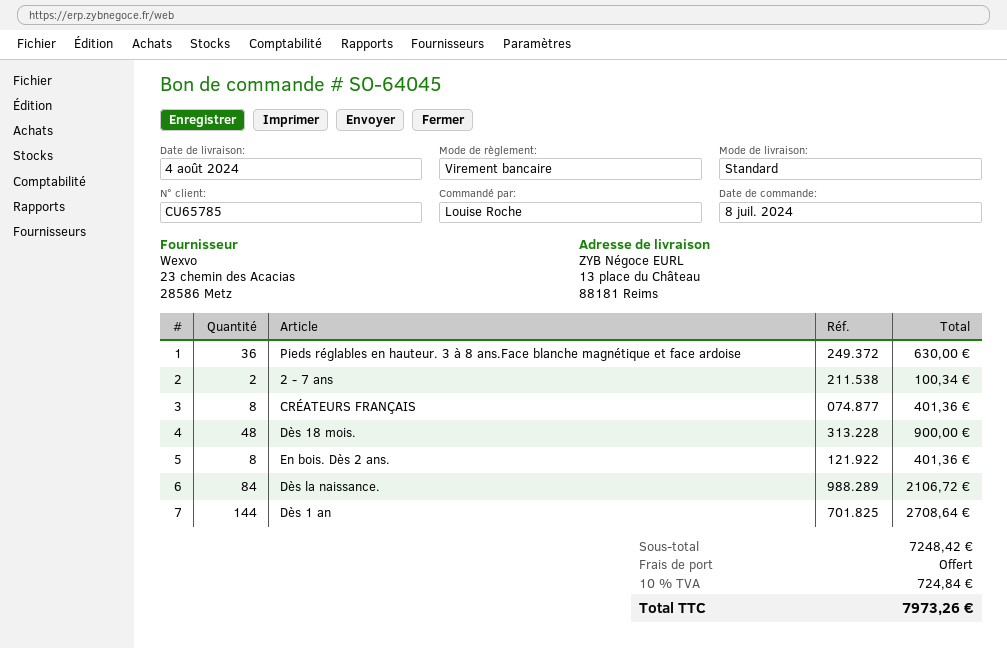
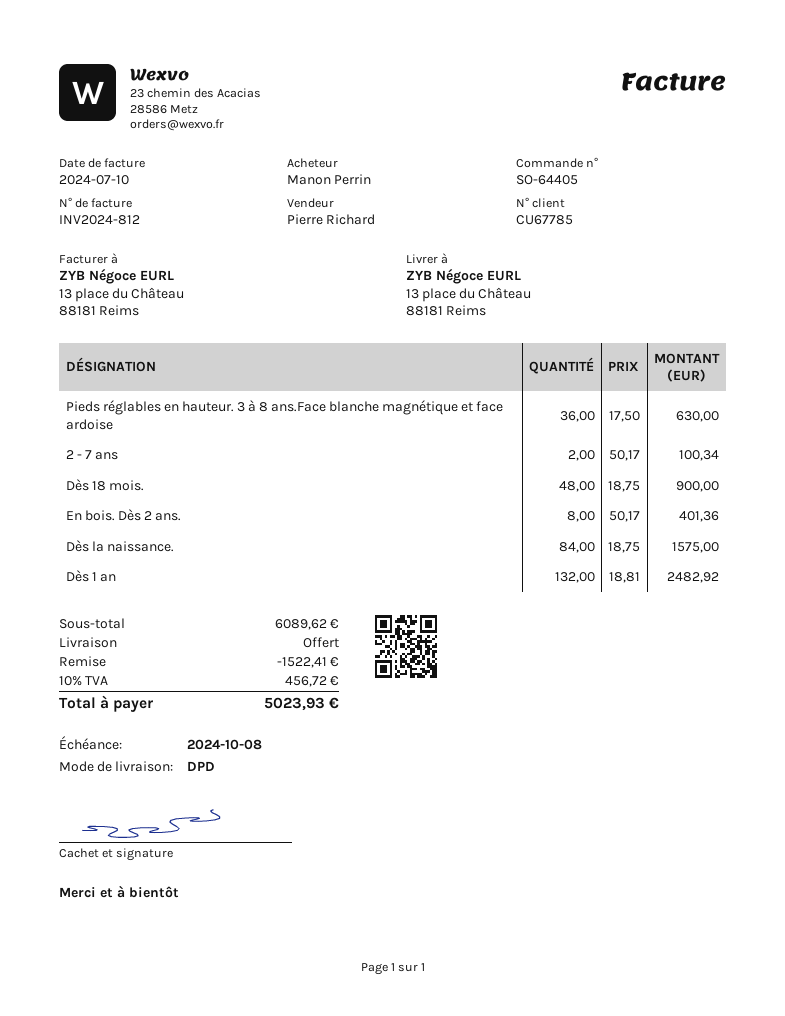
order number: SO-64045 -> SO-64405
customer number: CU65785 -> CU67785
ordered by: Louise Roche -> Manon Perrin
shipping method: standard -> DPD
CRÉATEURS FRANÇAIS: 8 for 401.36 -> none
Dès la naissance.: 84 for 2106.72 -> 84 for 1575.00
Dès 1 an: 144 for 2708.64 -> 132 for 2482.92
subtotal: 7248.42 -> 6089.62
discount: none -> 1522.41
tax: 10% = 724.84 -> 10% = 456.72
total: 7973.26 -> 5023.93

